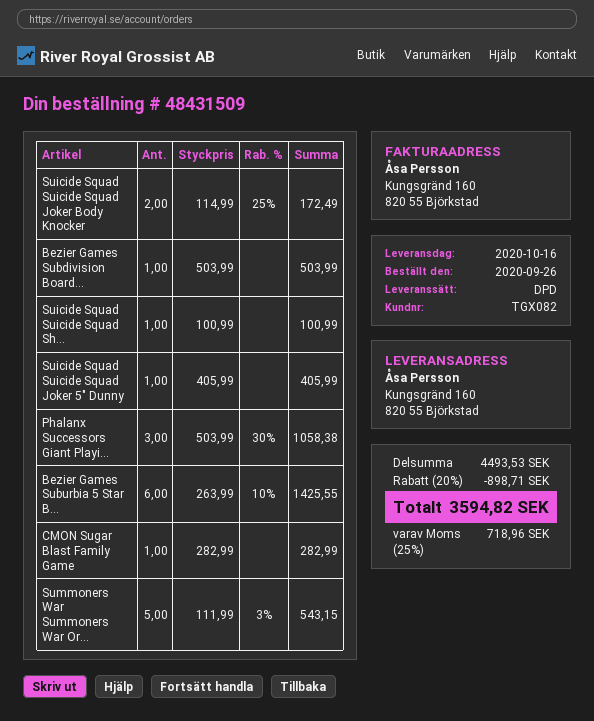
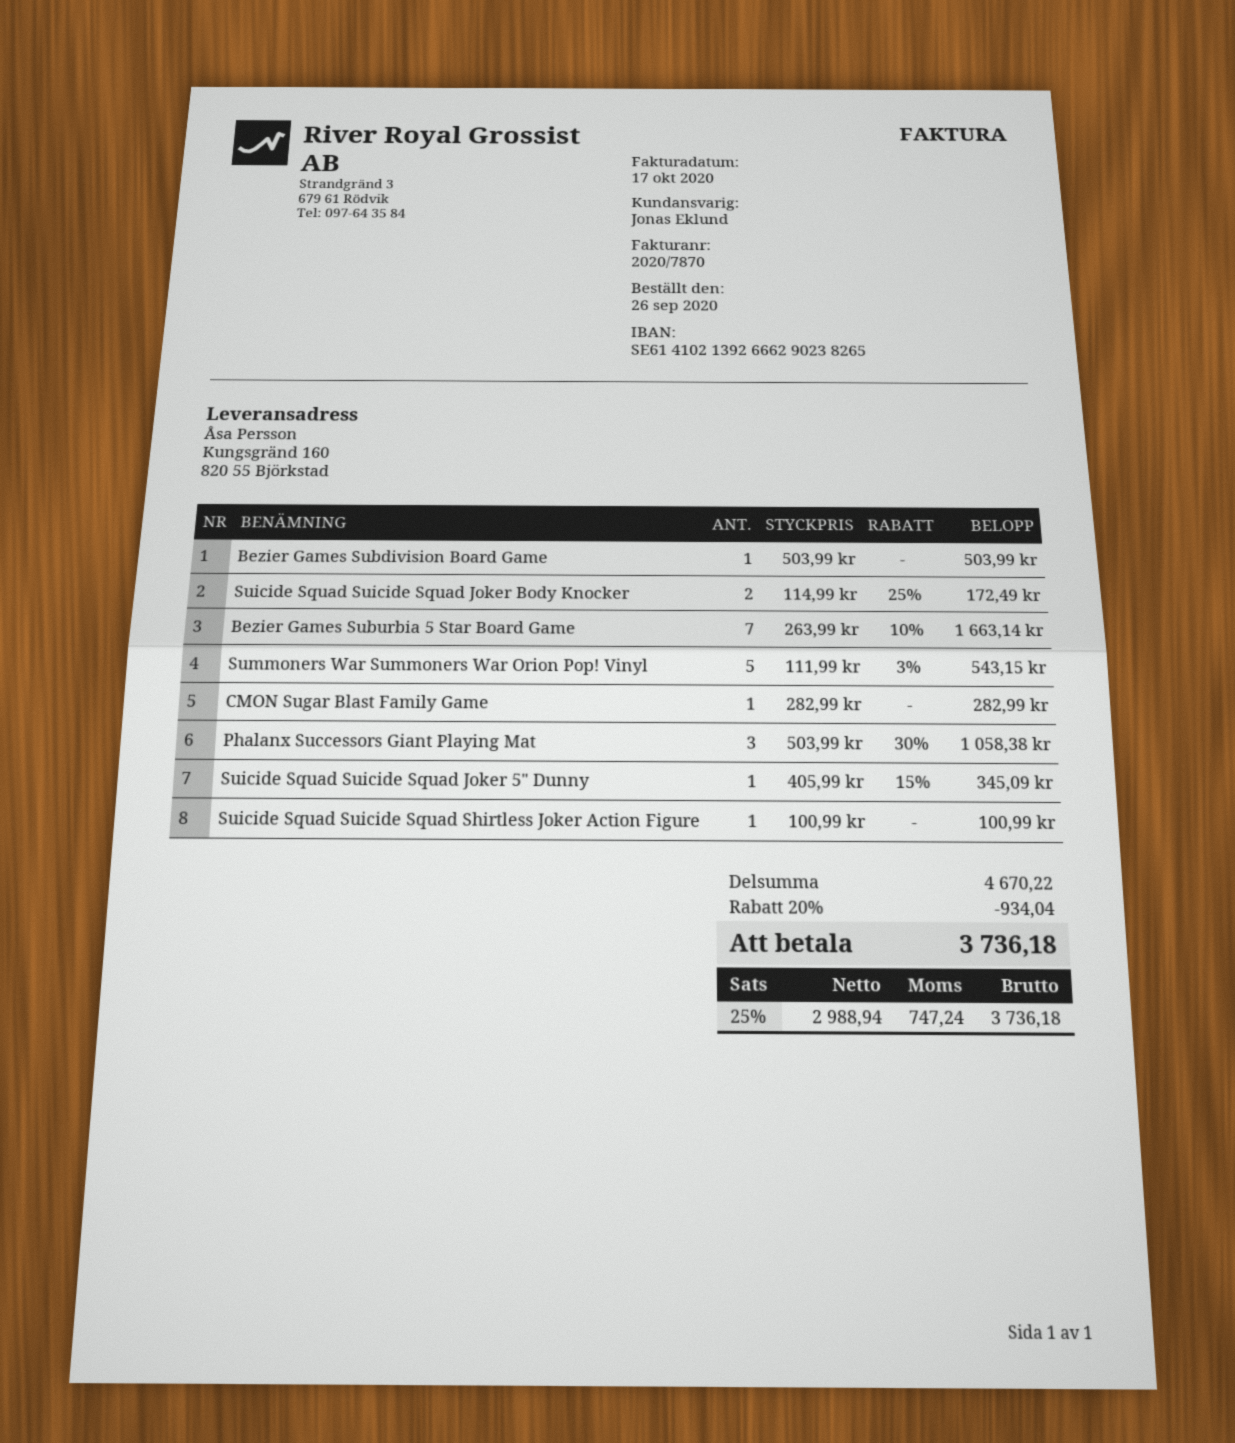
Suicide Squad Suicide Squad Joker 5" Dunny: 1 x 405.99 = 405.99 -> 1 x 405.99 - 15% = 345.09
Bezier Games Suburbia 5 Star B...: 6 x 263.99 - 10% = 1425.55 -> 7 x 263.99 - 10% = 1663.14
subtotal: 4493.53 -> 4670.22
discount: 20% = 898.71 -> 20% = 934.04
tax: 25% = 718.96 -> 25% = 747.24
total: 3594.82 -> 3736.18

